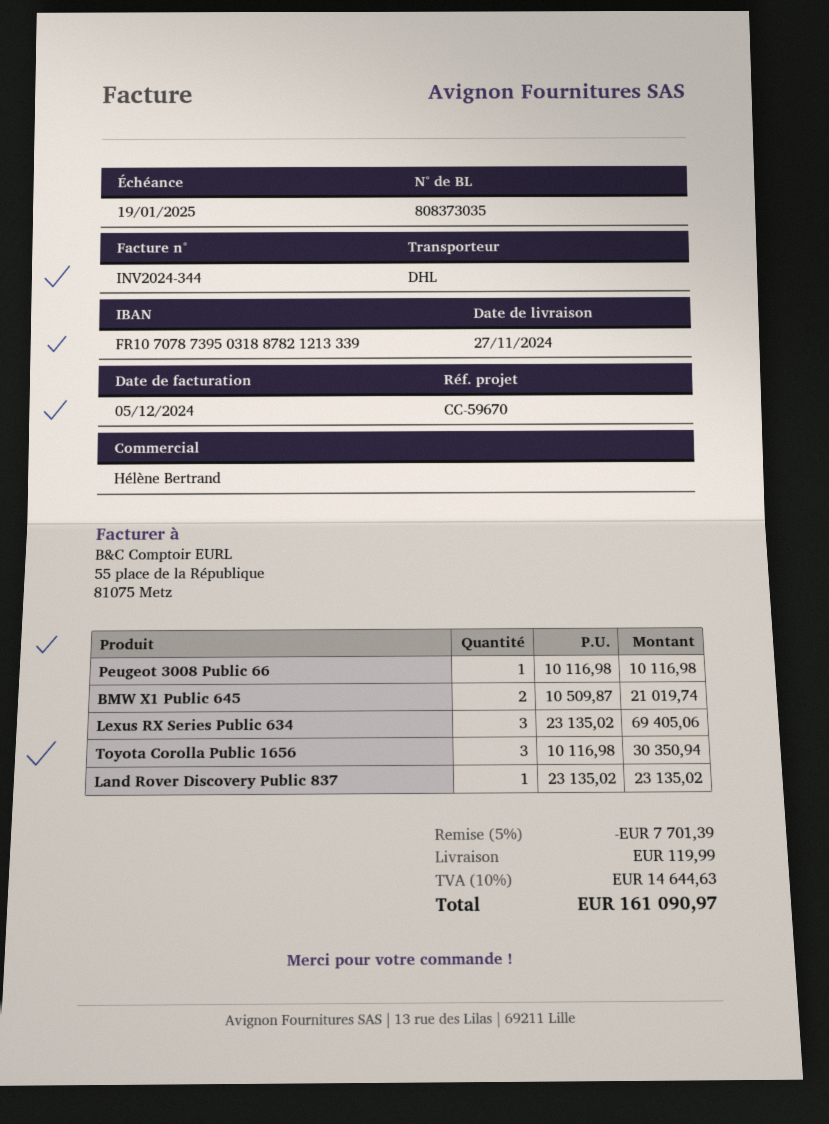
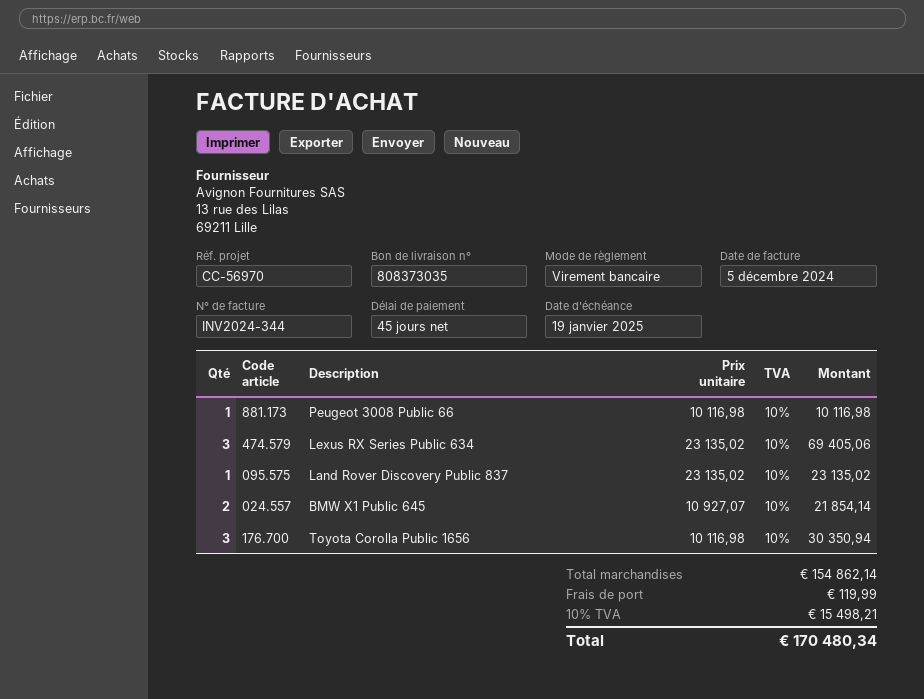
reference: CC-59670 -> CC-56970
BMW X1 Public 645: 2 x 10509.87 = 21019.74 -> 2 x 10927.07 = 21854.14
discount: 5% = 7701.39 -> none
tax: 10% = 14644.63 -> 10% = 15498.21
total: 161090.97 -> 170480.34

